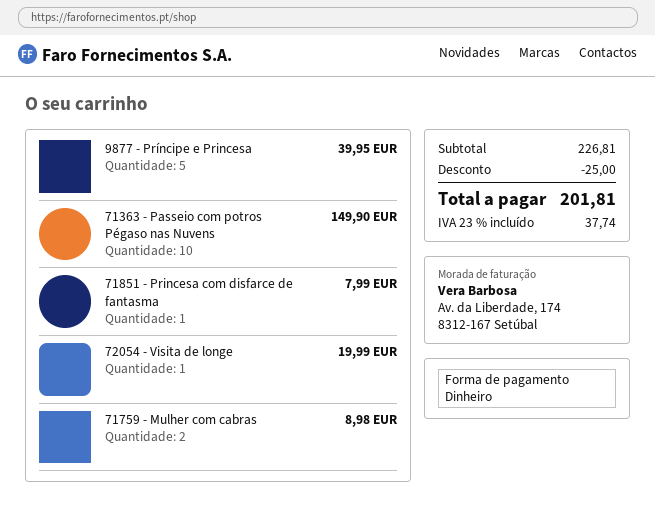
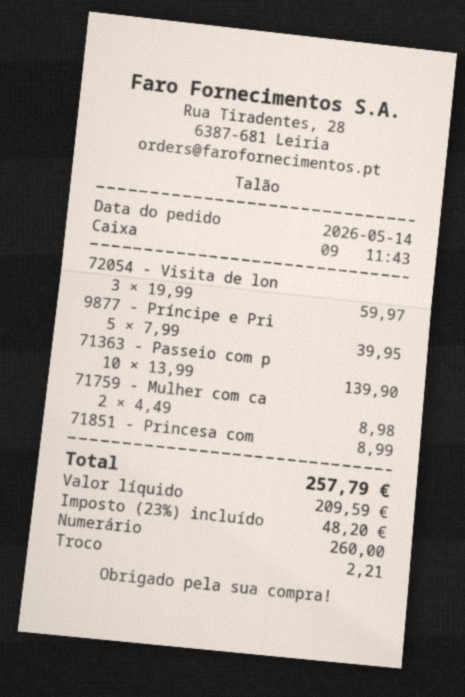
71363 - Passeio com potros Pégaso nas Nuvens: 10 for 149.90 -> 10 for 139.90
71851 - Princesa com disfarce de fantasma: 1 for 7.99 -> 1 for 8.99
72054 - Visita de longe: 1 for 19.99 -> 3 for 59.97
discount: 25.00 -> none
tax: 23% = 37.74 -> 23% = 48.20
total: 201.81 -> 257.79

